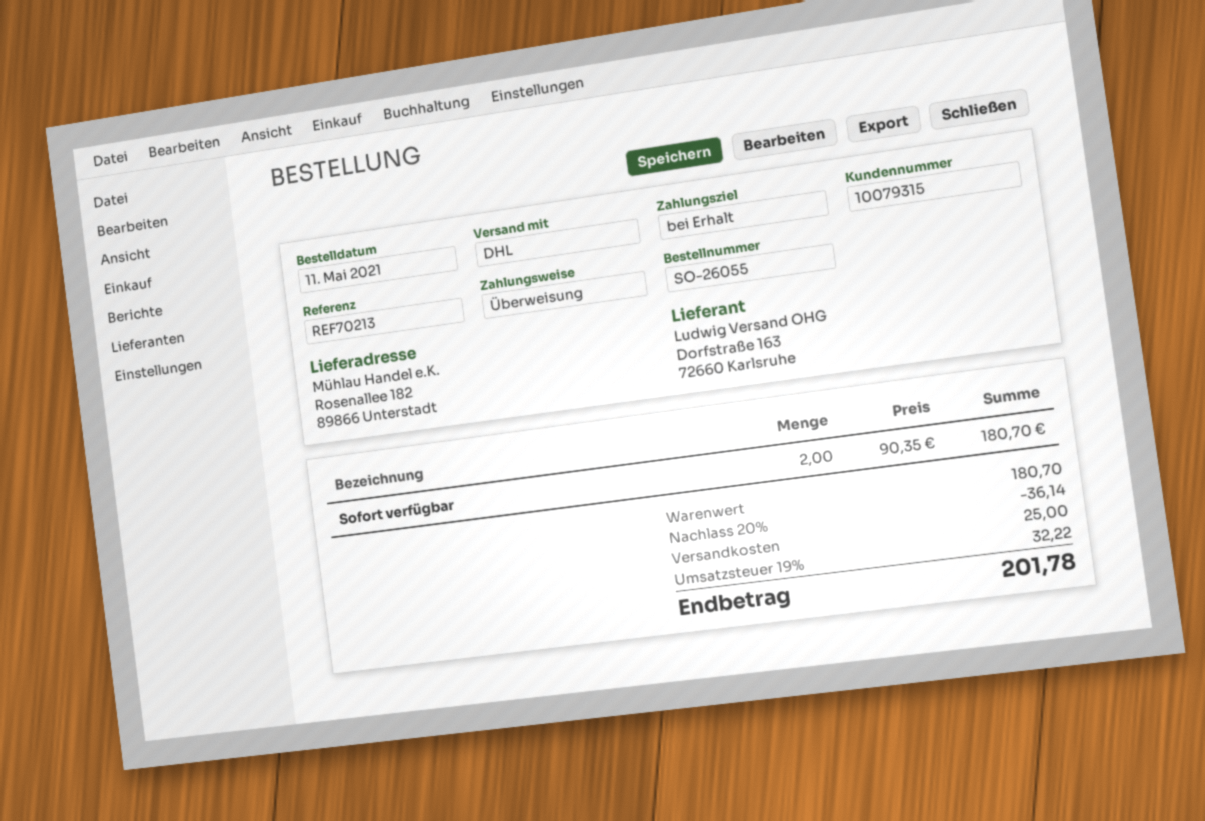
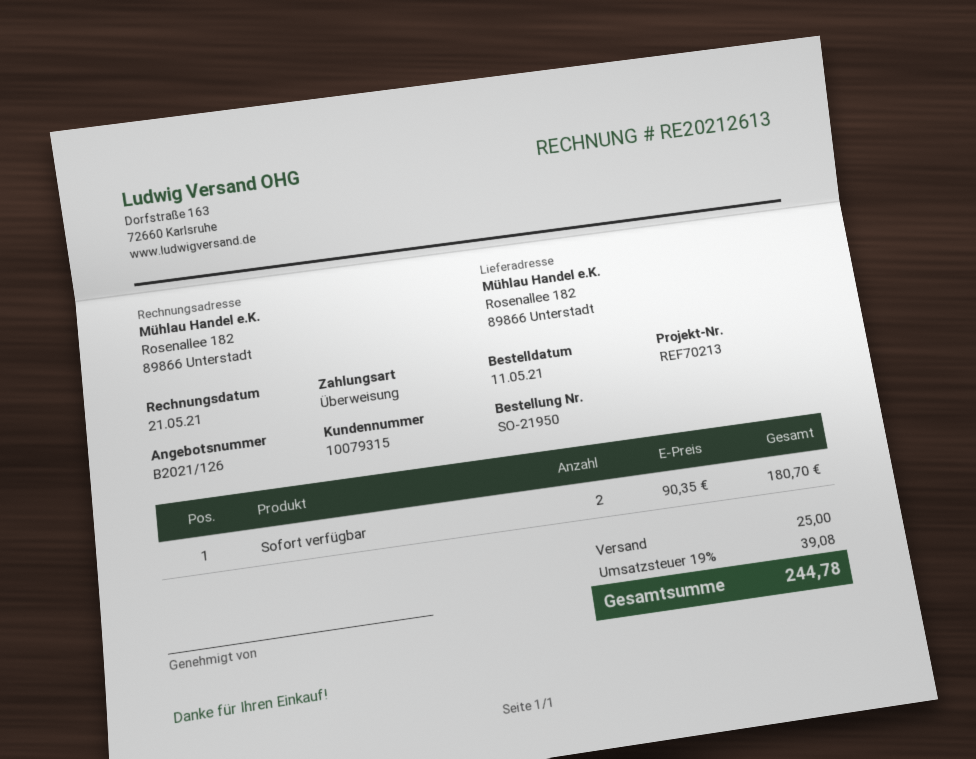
order number: SO-26055 -> SO-21950
discount: 20% = 36.14 -> none
tax: 19% = 32.22 -> 19% = 39.08
total: 201.78 -> 244.78

